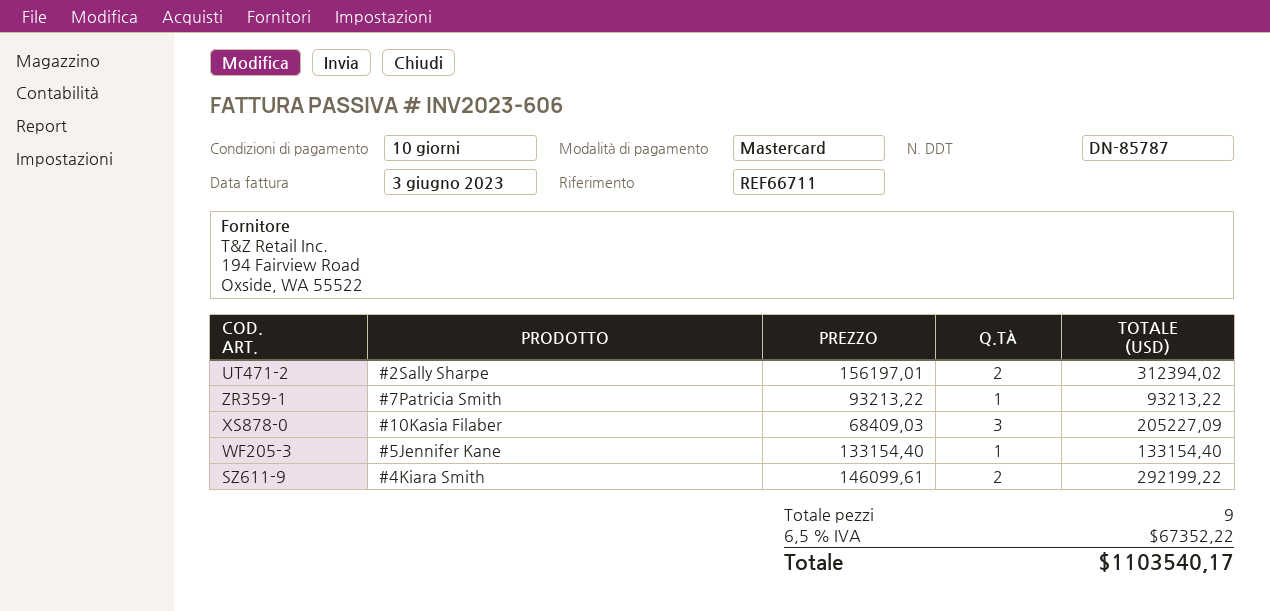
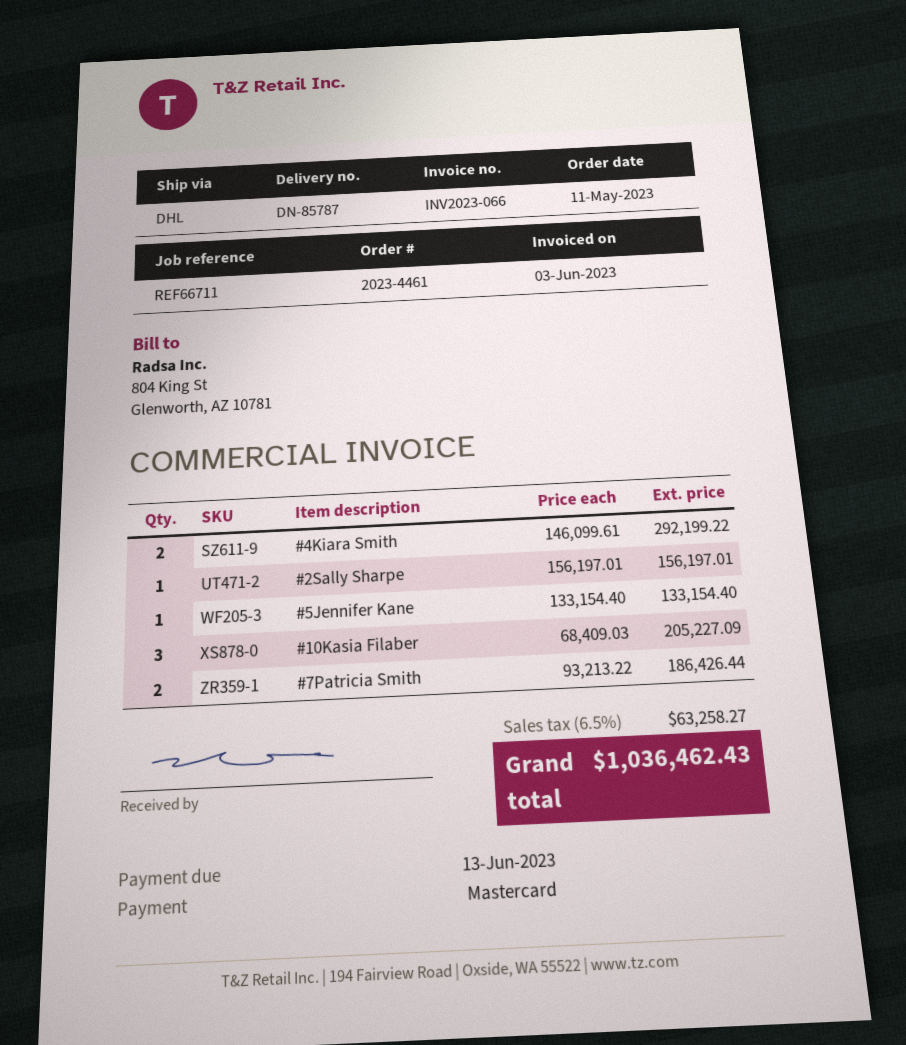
invoice number: INV2023-606 -> INV2023-066
#2Sally Sharpe: 2 x 156197.01 = 312394.02 -> 1 x 156197.01 = 156197.01
#7Patricia Smith: 1 x 93213.22 = 93213.22 -> 2 x 93213.22 = 186426.44
tax: 6.5% = 67352.22 -> 6.5% = 63258.27
total: 1103540.17 -> 1036462.43

